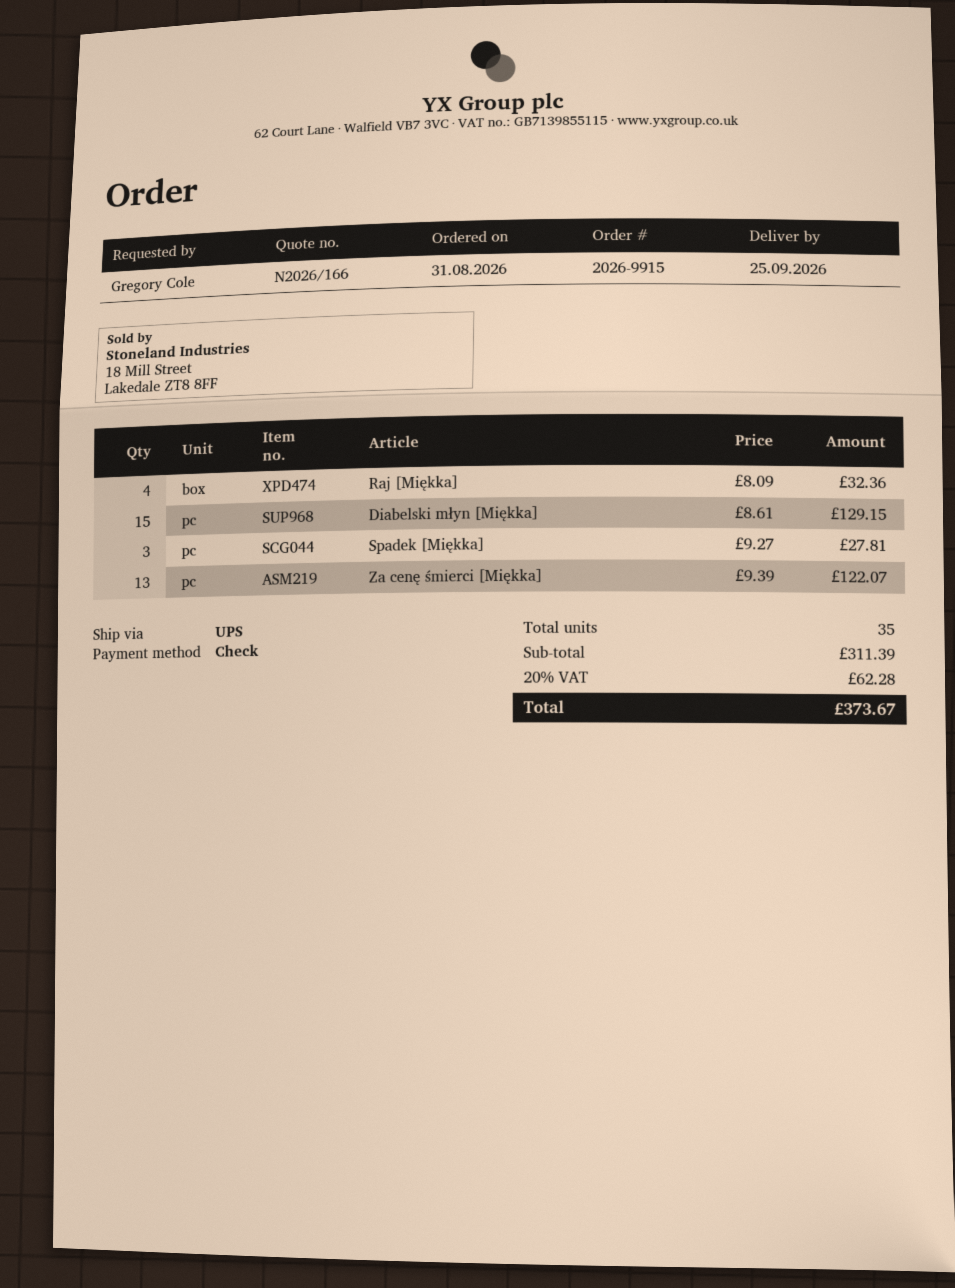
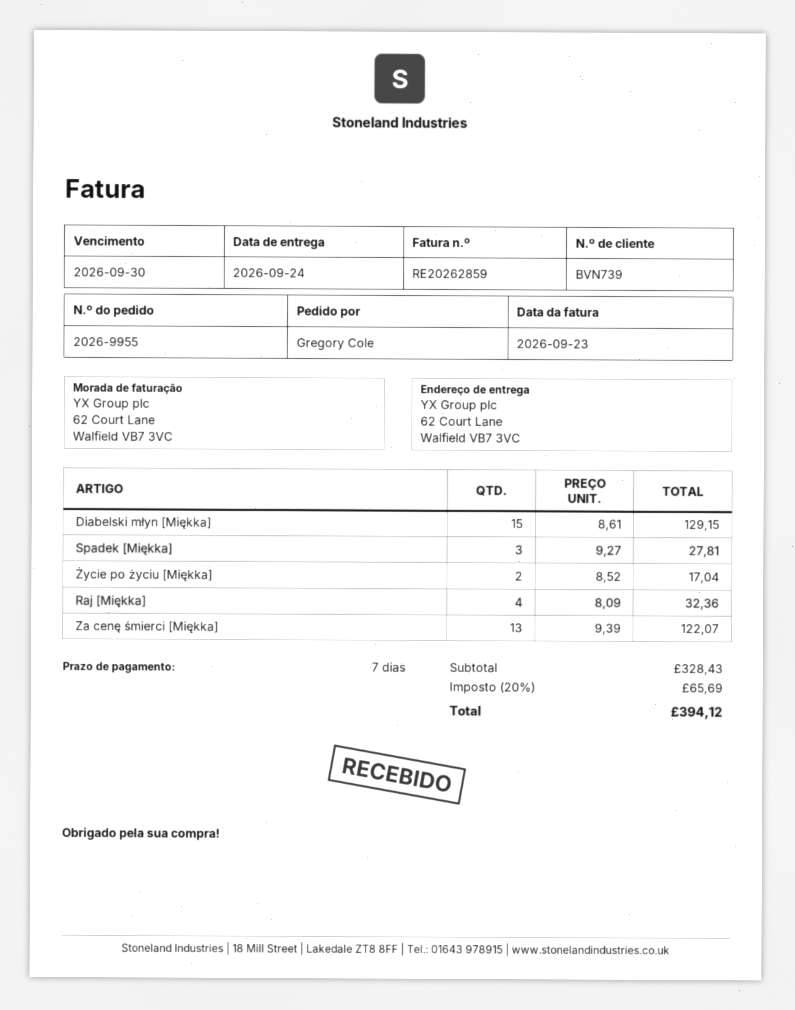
order number: 2026-9915 -> 2026-9955
delivery date: 2026-09-25 -> 2026-09-24
Życie po życiu [Miękka]: none -> 2 x 8.52 = 17.04
subtotal: 311.39 -> 328.43
tax: 20% = 62.28 -> 20% = 65.69
total: 373.67 -> 394.12

